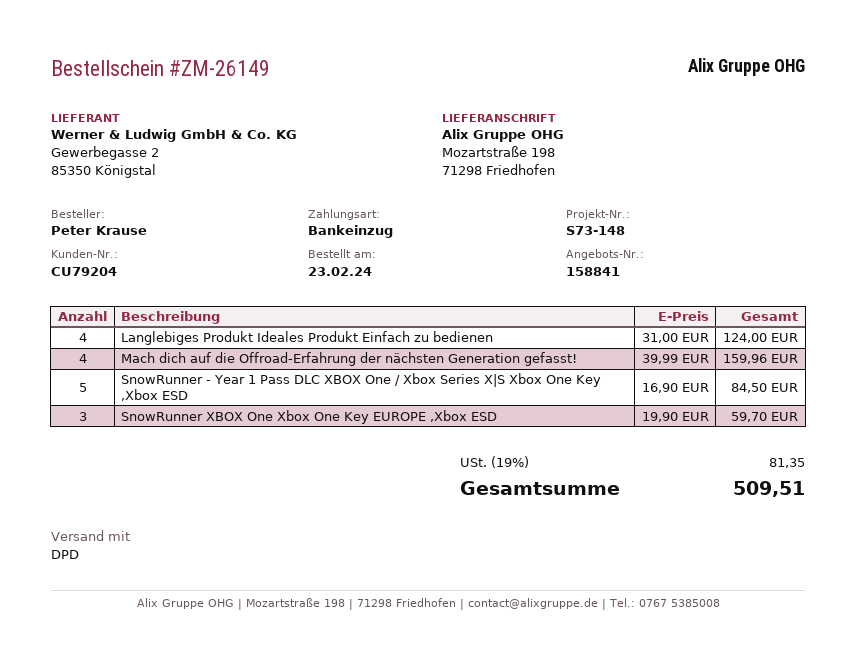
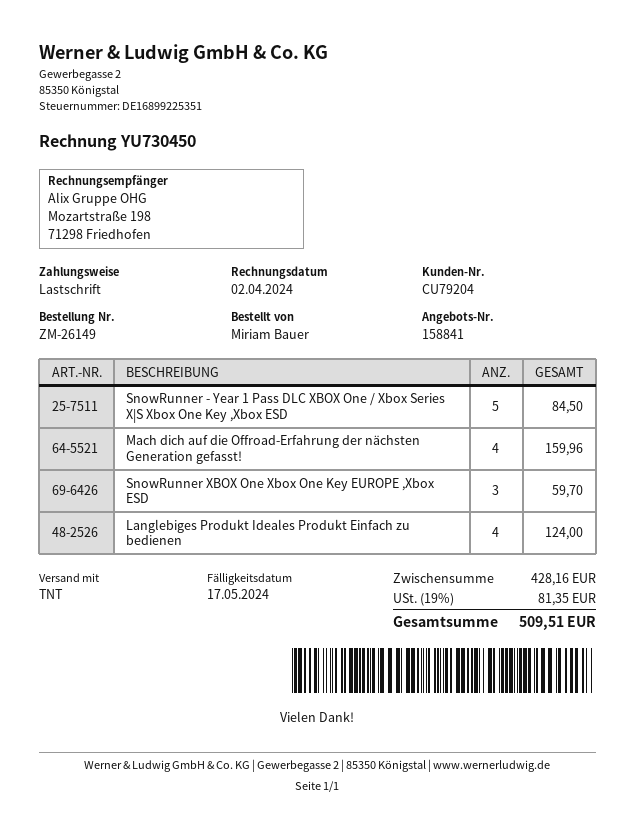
ordered by: Peter Krause -> Miriam Bauer
shipping method: DPD -> TNT

